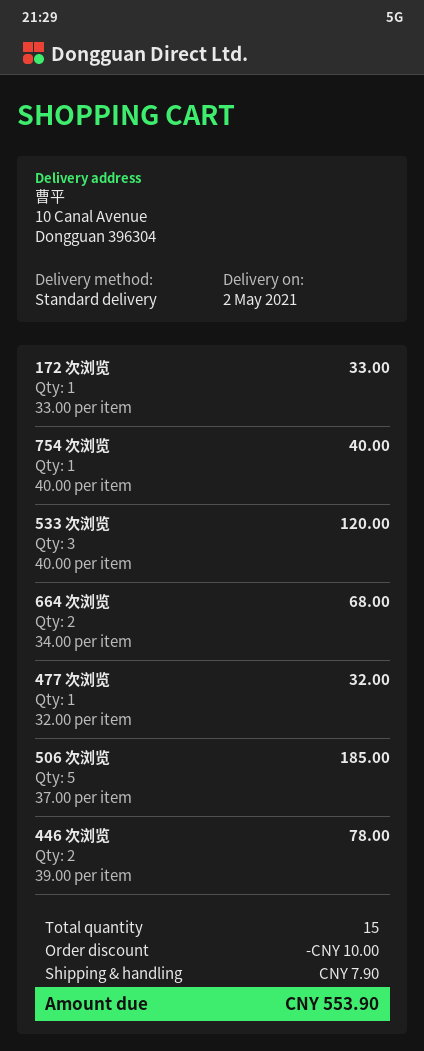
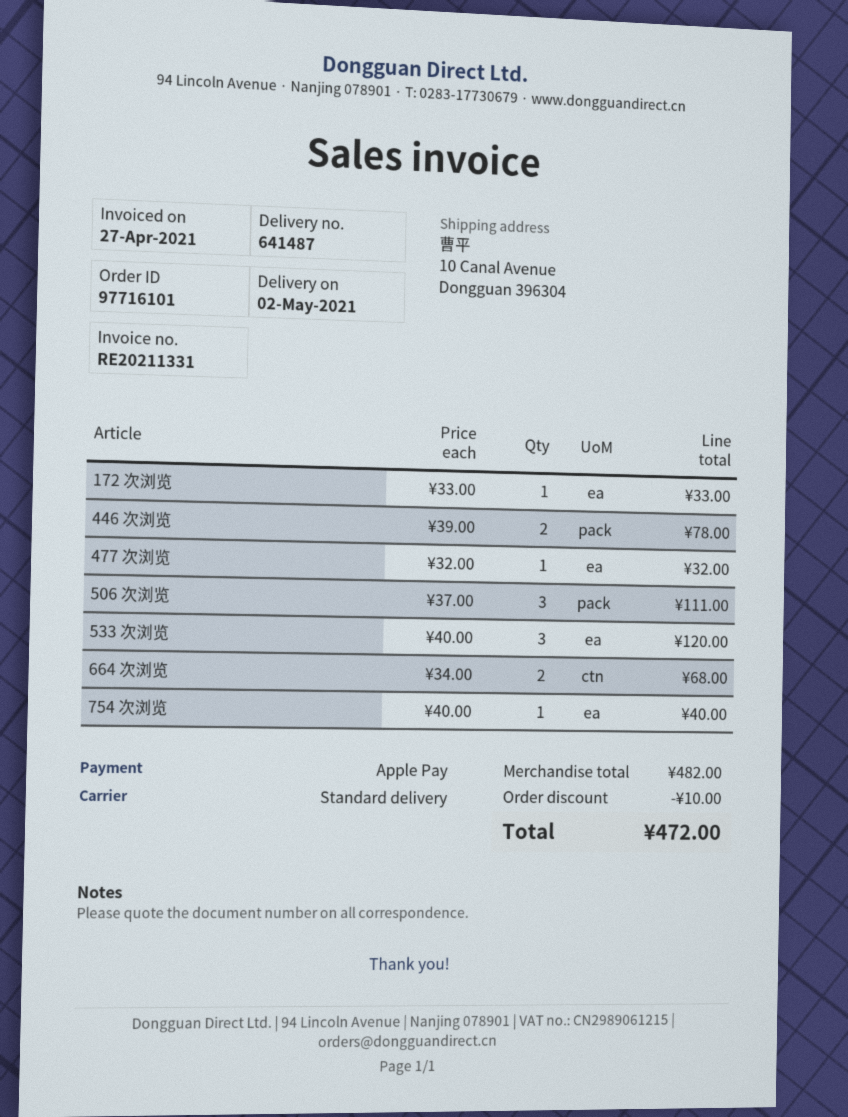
506 次浏览: 5 x 37.00 = 185.00 -> 3 x 37.00 = 111.00
shipping: 7.90 -> none
total: 553.90 -> 472.00

